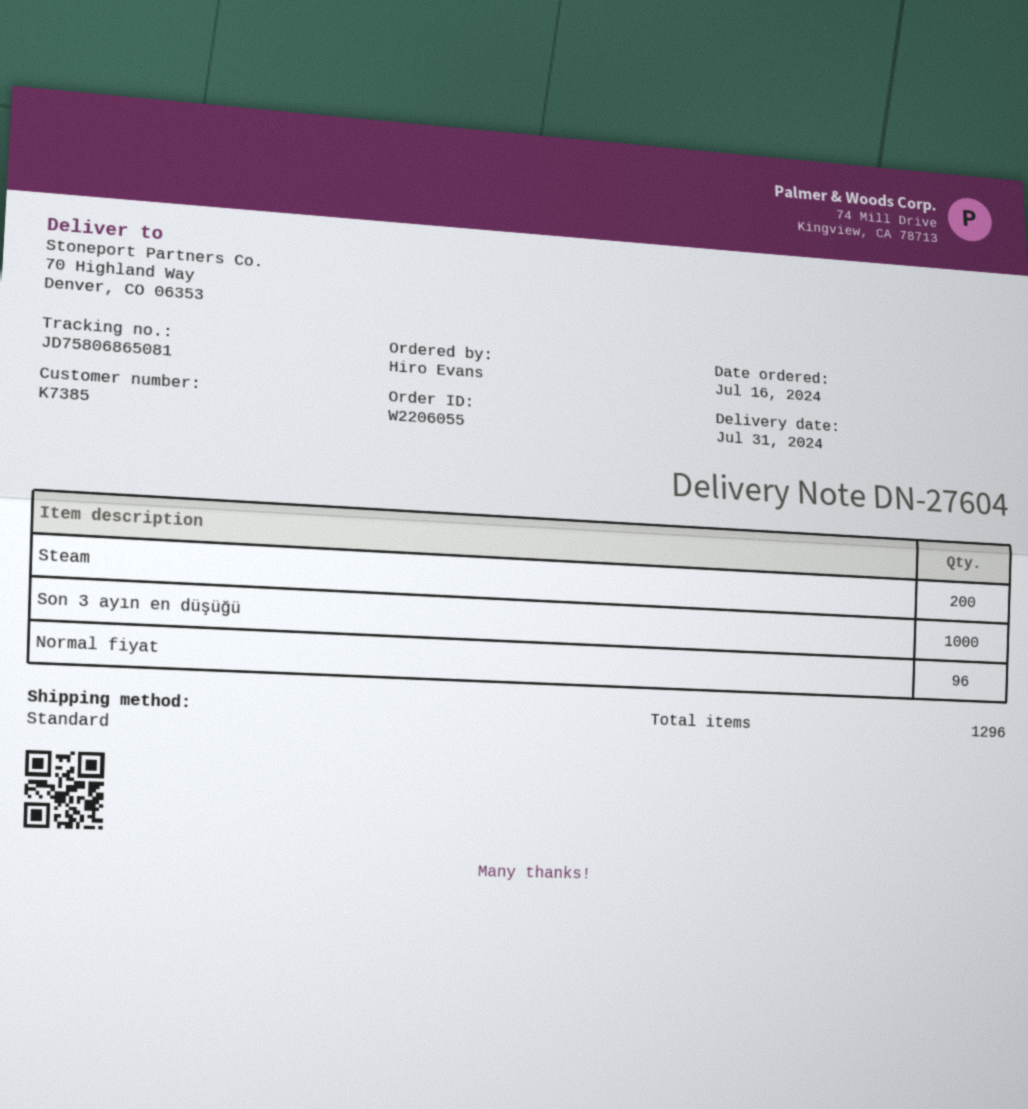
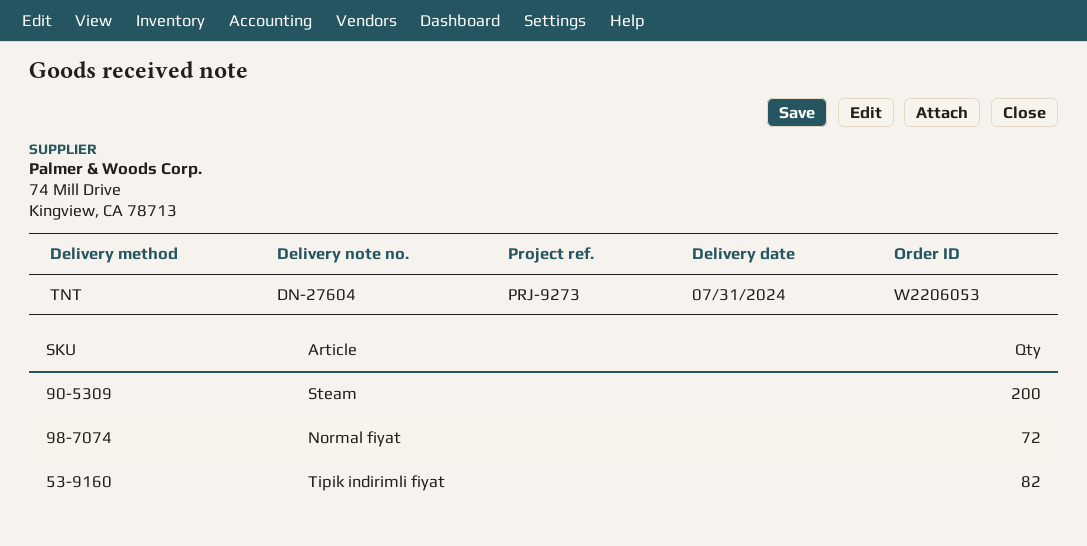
order number: W2206055 -> W2206053
shipping method: standard -> TNT
Son 3 ayın en düşüğü: 1000 -> none
Normal fiyat: 96 -> 72
Tipik indirimli fiyat: none -> 82

